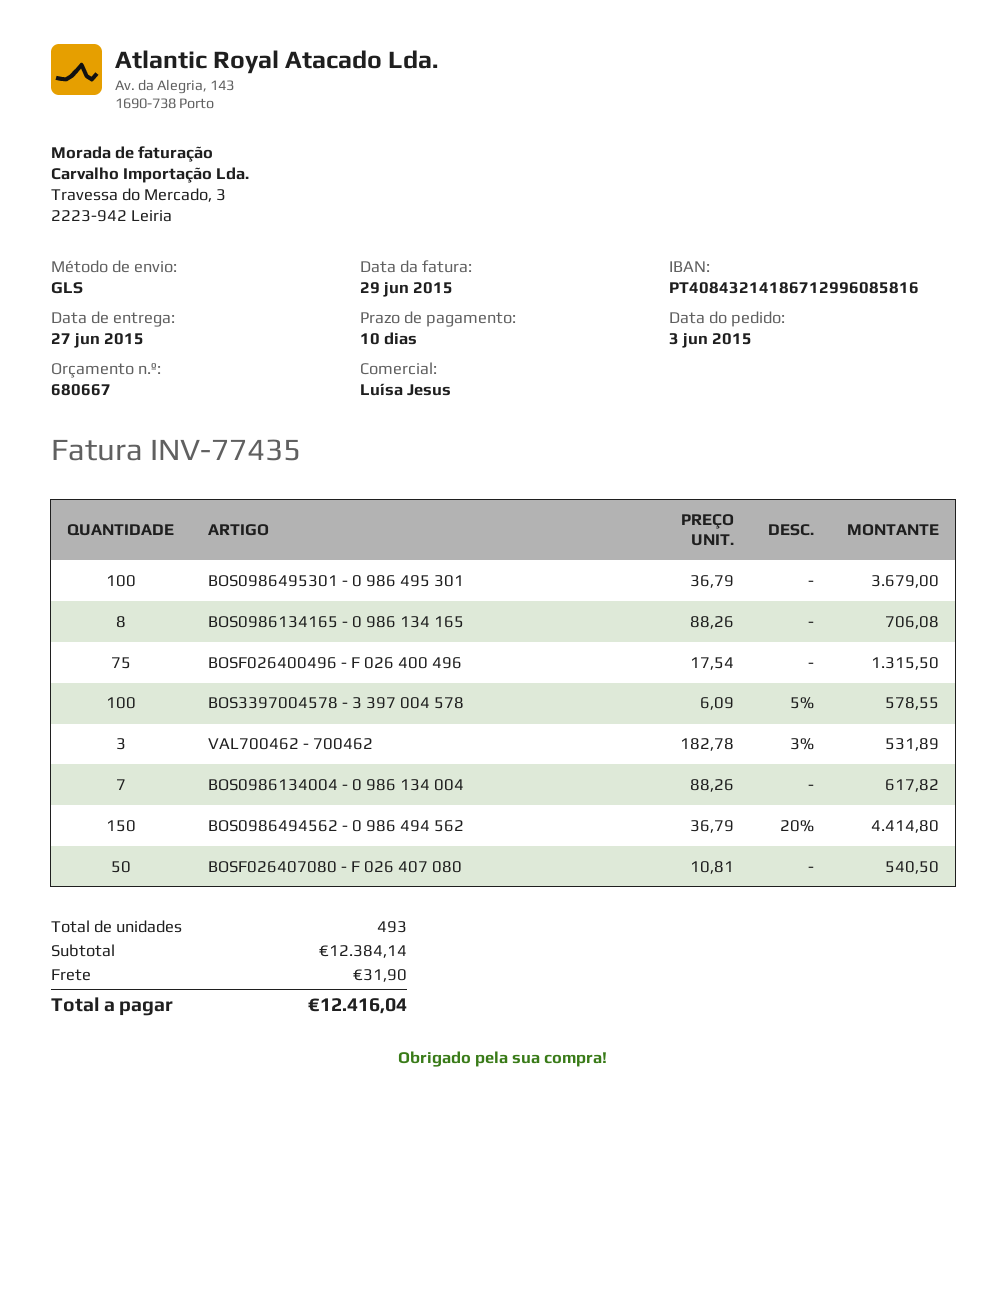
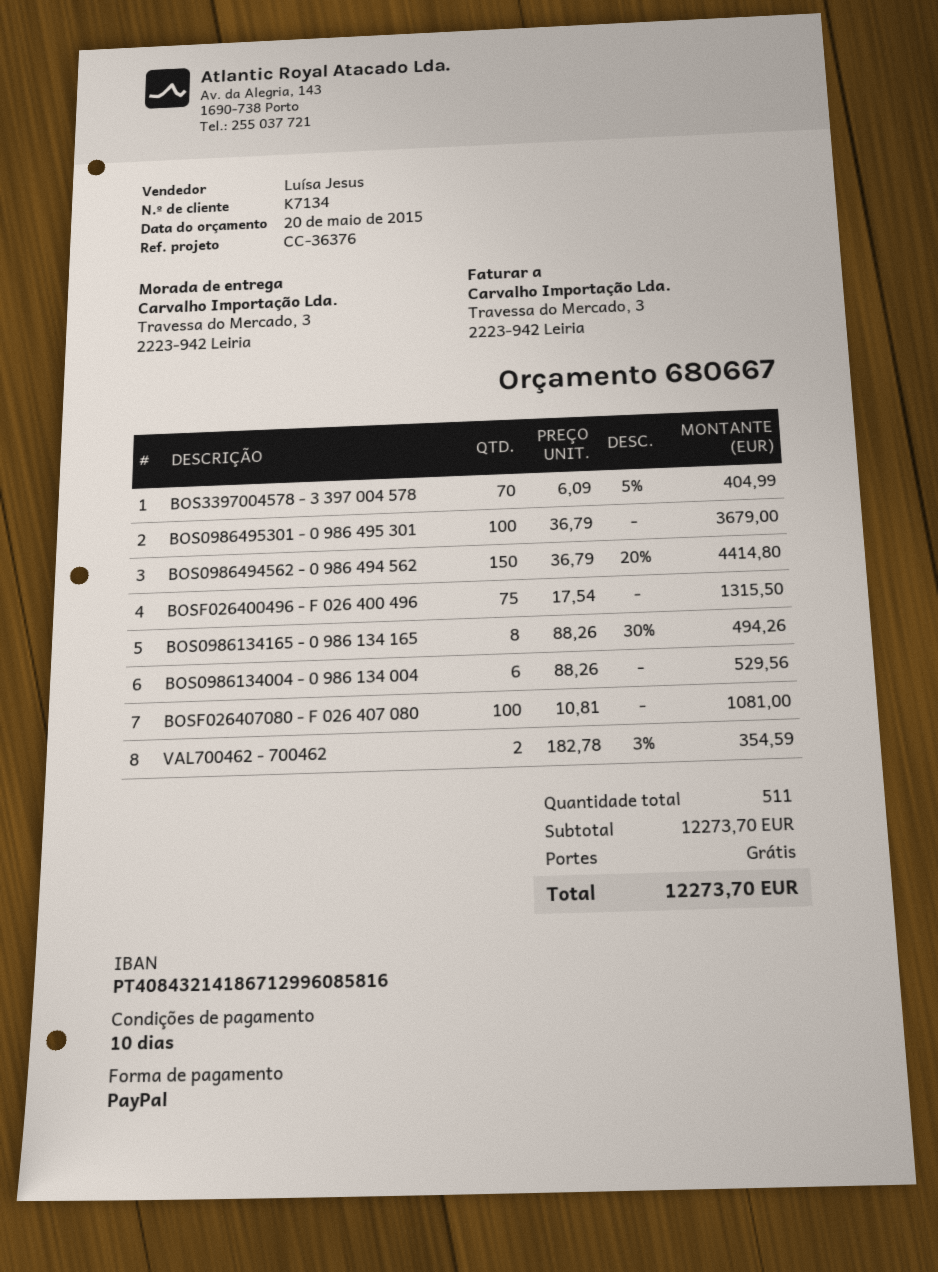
BOS0986134165 - 0 986 134 165: 8 x 88.26 = 706.08 -> 8 x 88.26 - 30% = 494.26
BOS3397004578 - 3 397 004 578: 100 x 6.09 - 5% = 578.55 -> 70 x 6.09 - 5% = 404.99
VAL700462 - 700462: 3 x 182.78 - 3% = 531.89 -> 2 x 182.78 - 3% = 354.59
BOS0986134004 - 0 986 134 004: 7 x 88.26 = 617.82 -> 6 x 88.26 = 529.56
BOSF026407080 - F 026 407 080: 50 x 10.81 = 540.50 -> 100 x 10.81 = 1081.00
total quantity: 493 -> 511
subtotal: 12384.14 -> 12273.70
shipping: 31.90 -> 0.00
total: 12416.04 -> 12273.70

